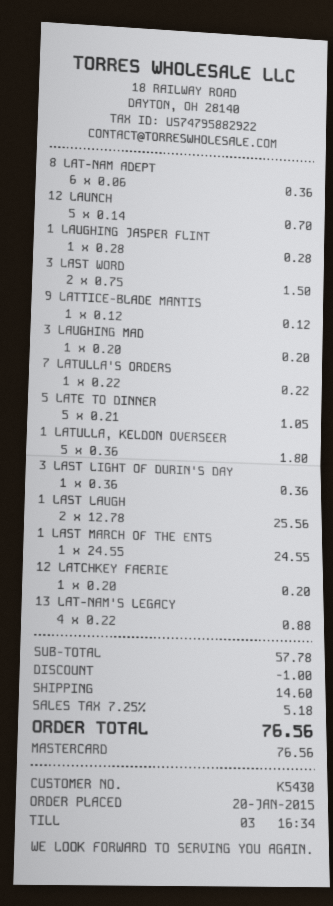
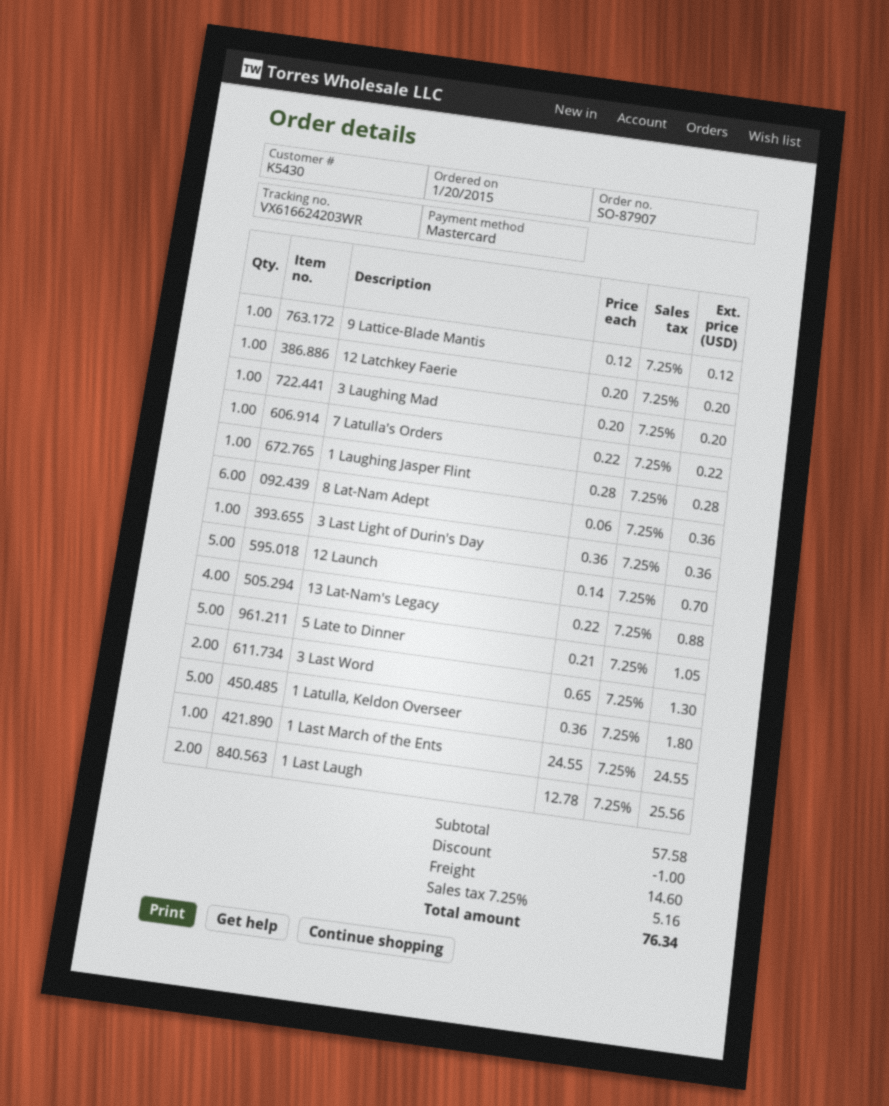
3 LAST WORD: 2 x 0.75 = 1.50 -> 2 x 0.65 = 1.30
subtotal: 57.78 -> 57.58
tax: 7.25% = 5.18 -> 7.25% = 5.16
total: 76.56 -> 76.34

